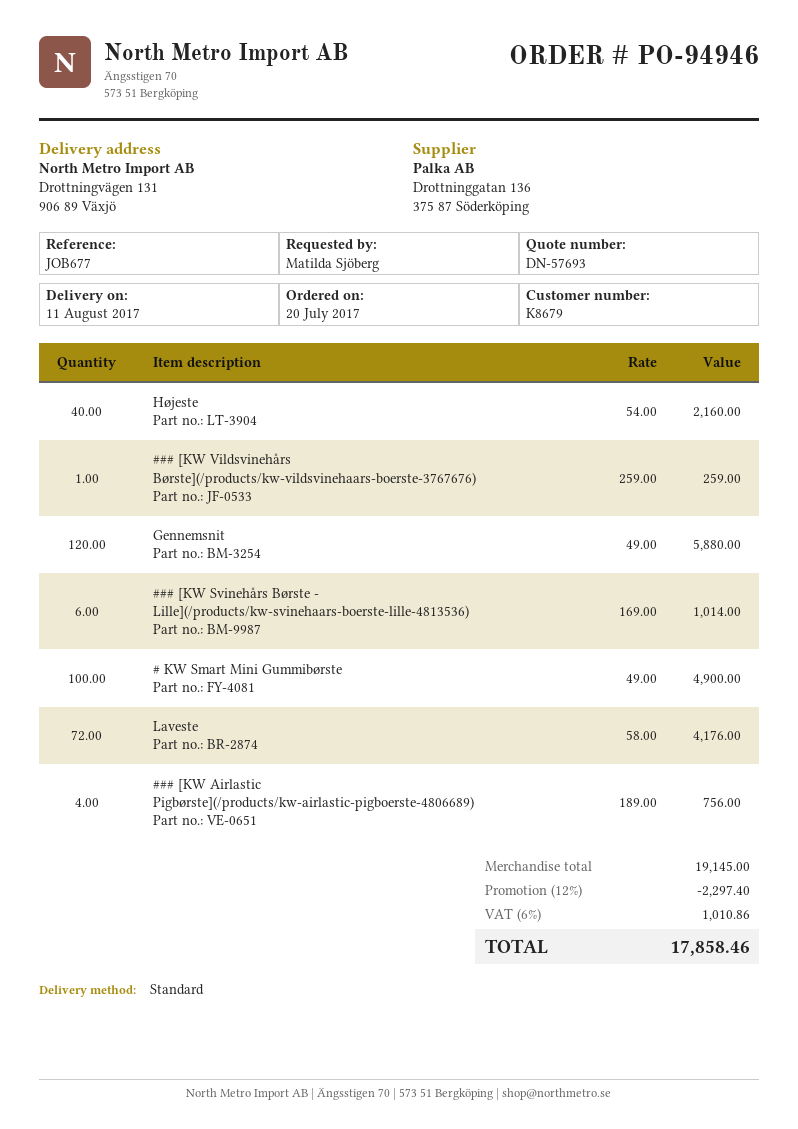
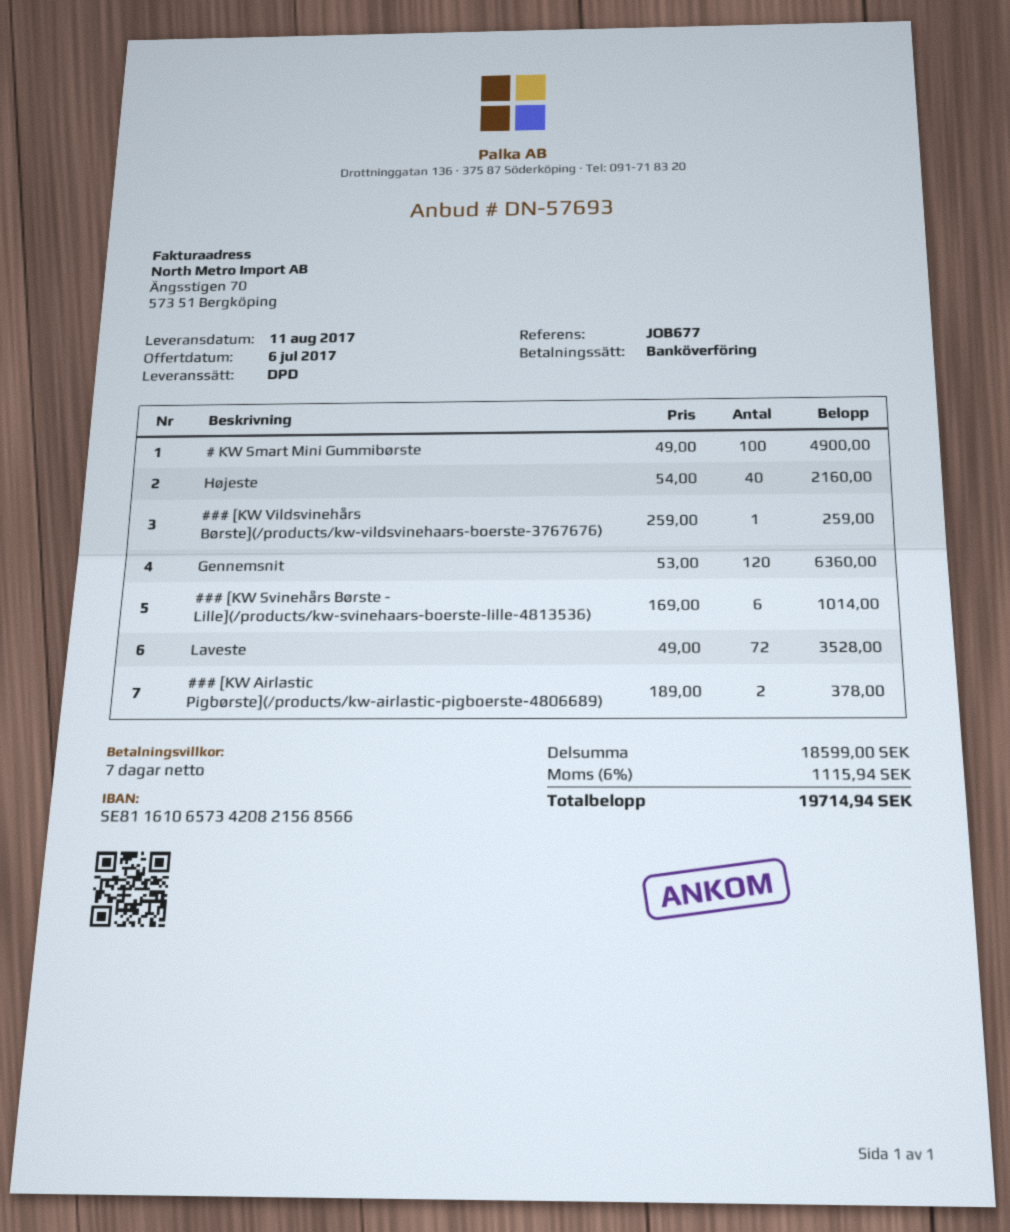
shipping method: standard -> DPD
Gennemsnit: 120 x 49.00 = 5880.00 -> 120 x 53.00 = 6360.00
Laveste: 72 x 58.00 = 4176.00 -> 72 x 49.00 = 3528.00
### [KW Airlastic Pigbørste](/products/kw-airlastic-pigboerste-4806689): 4 x 189.00 = 756.00 -> 2 x 189.00 = 378.00
subtotal: 19145.00 -> 18599.00
discount: 12% = 2297.40 -> none
tax: 6% = 1010.86 -> 6% = 1115.94
total: 17858.46 -> 19714.94

